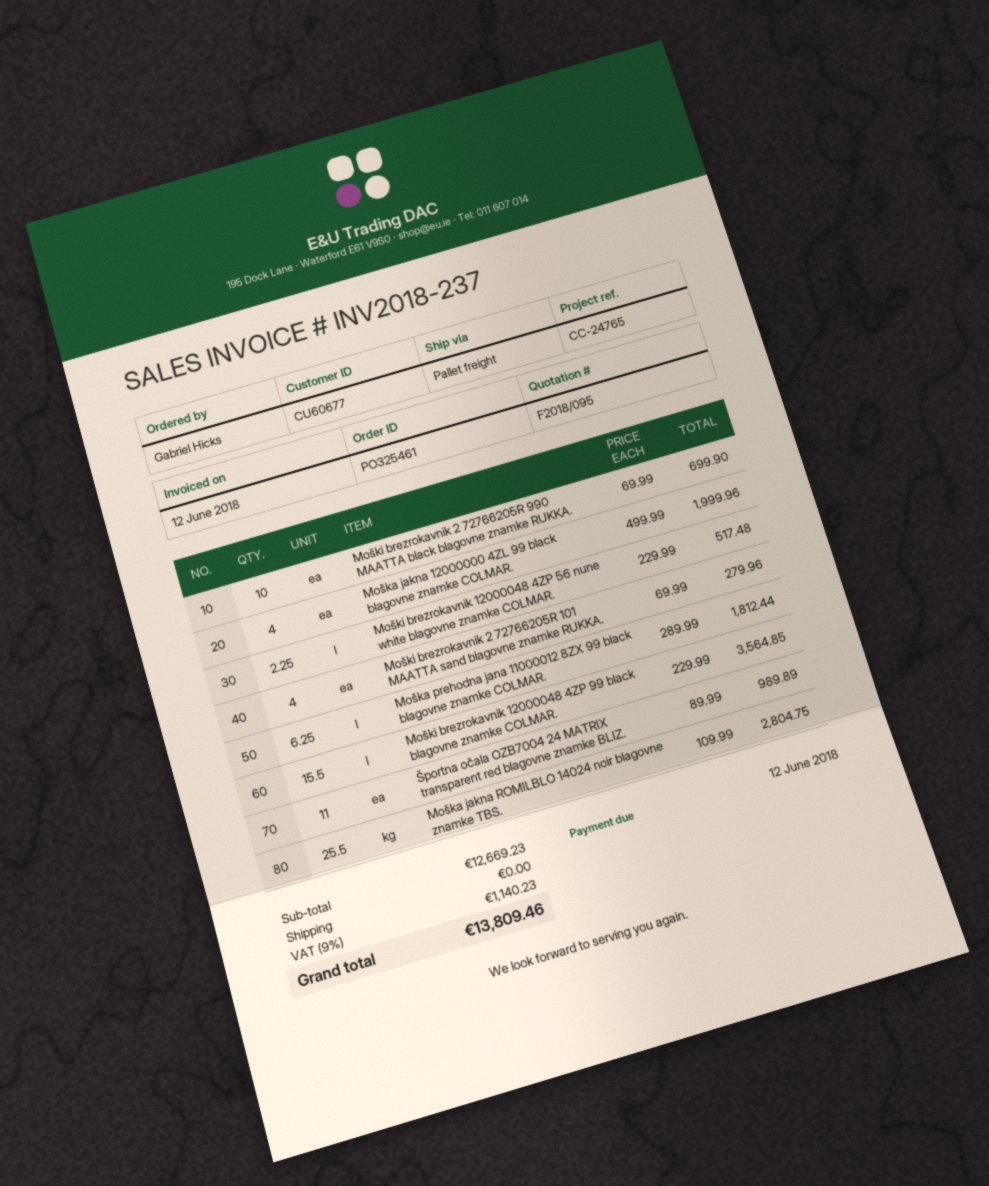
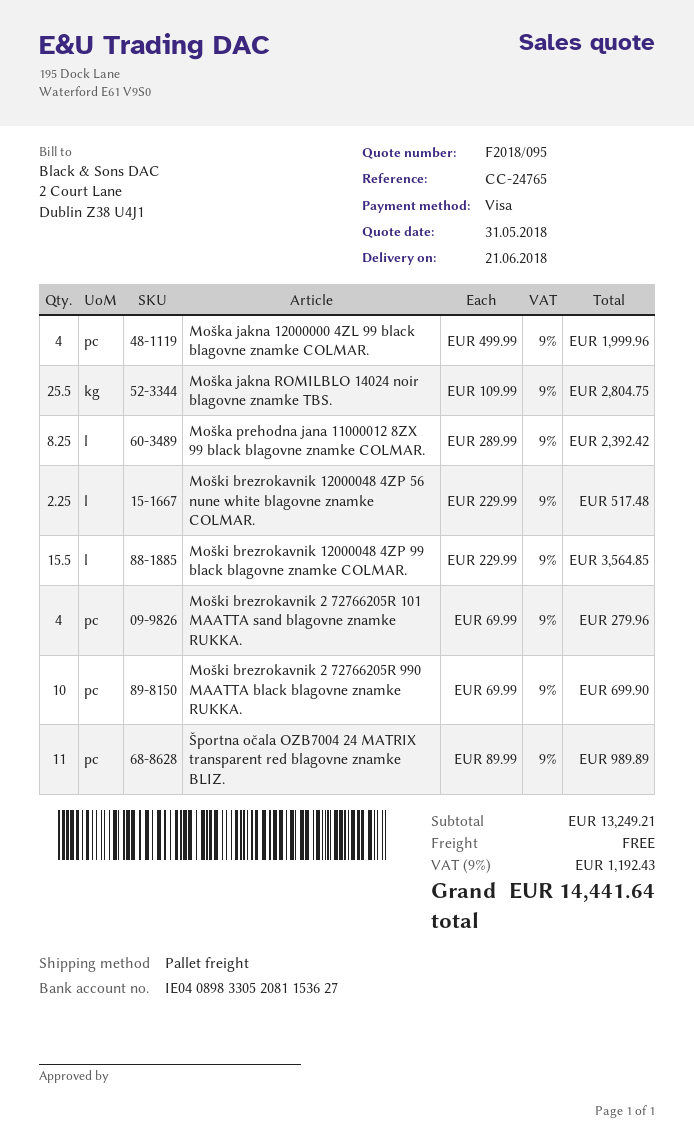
Moška prehodna jana 11000012 8ZX 99 black blagovne znamke COLMAR.: 6.25 x 289.99 = 1812.44 -> 8.25 x 289.99 = 2392.42
subtotal: 12669.23 -> 13249.21
tax: 9% = 1140.23 -> 9% = 1192.43
total: 13809.46 -> 14441.64

